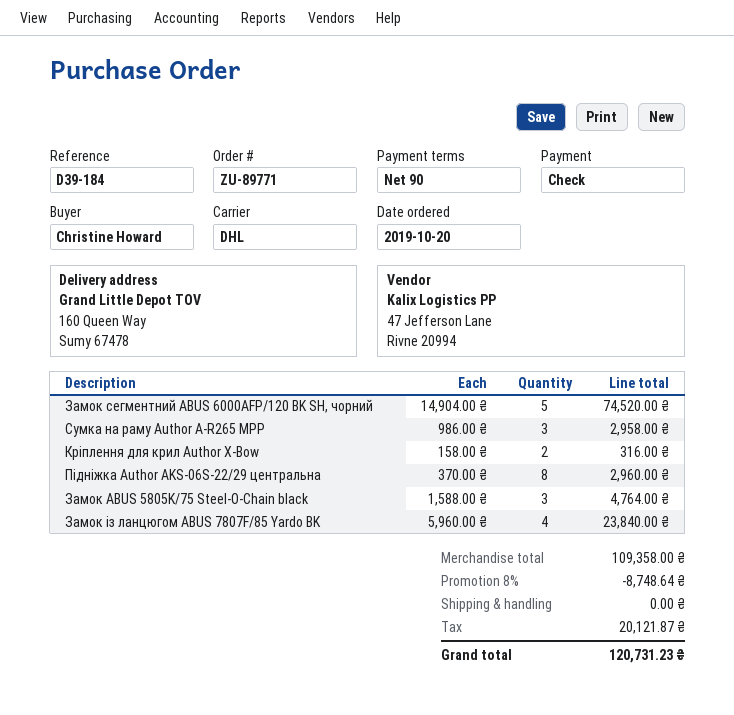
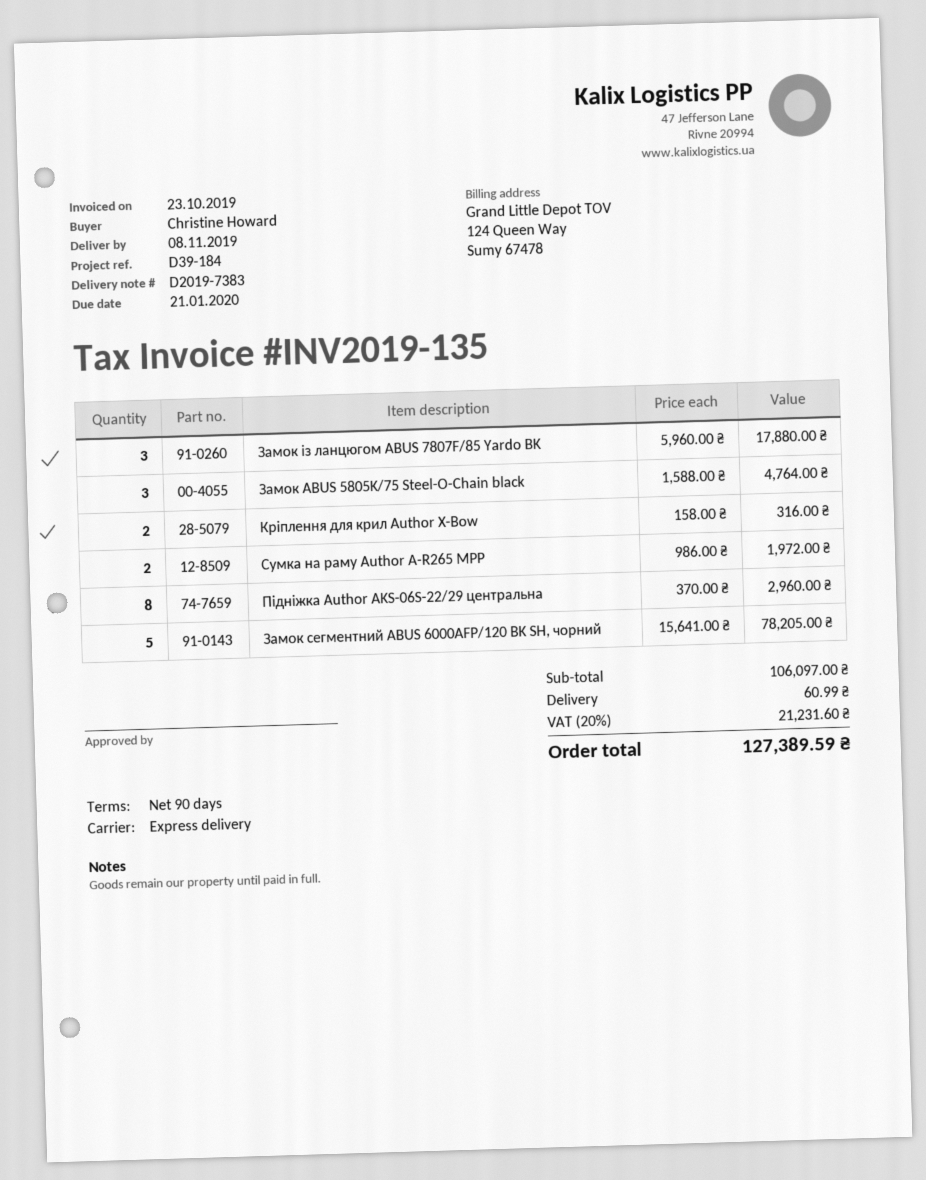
shipping method: DHL -> express
Замок сегментний ABUS 6000AFP/120 BK SH, чорний: 5 x 14904.00 = 74520.00 -> 5 x 15641.00 = 78205.00
Сумка на раму Author A-R265 MPP: 3 x 986.00 = 2958.00 -> 2 x 986.00 = 1972.00
Замок із ланцюгом ABUS 7807F/85 Yardo BK: 4 x 5960.00 = 23840.00 -> 3 x 5960.00 = 17880.00
subtotal: 109358.00 -> 106097.00
discount: 8% = 8748.64 -> none
shipping: 0.00 -> 60.99
tax: 20121.87 -> 21231.60
total: 120731.23 -> 127389.59

